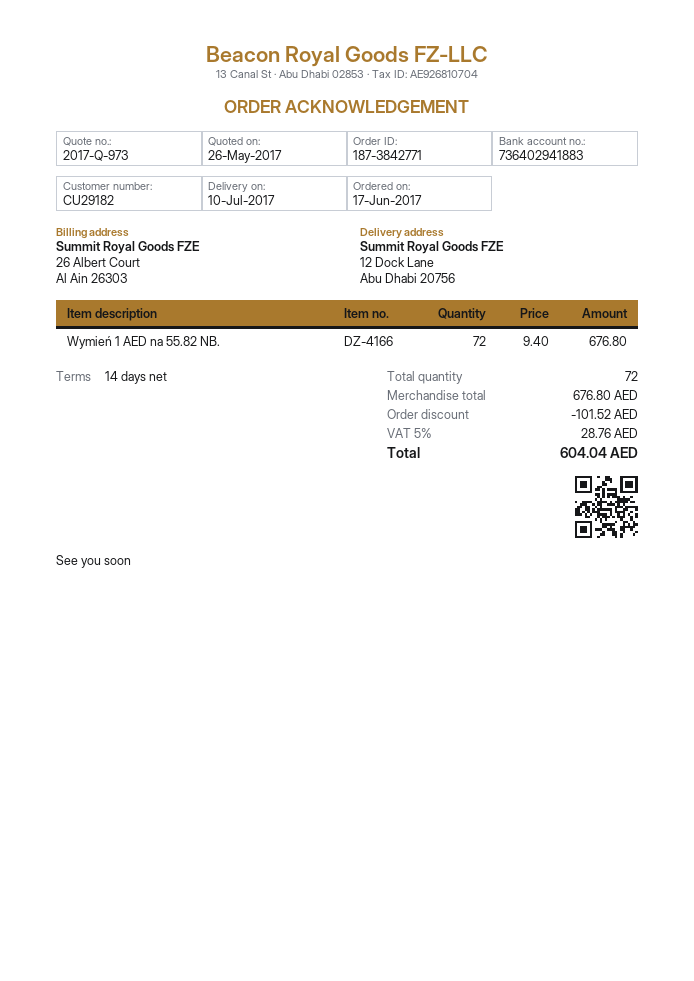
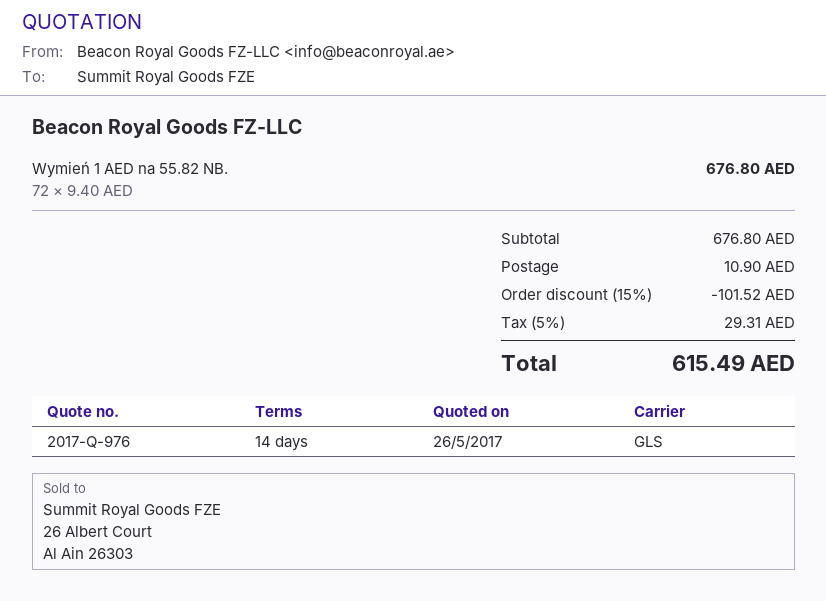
quote number: 2017-Q-973 -> 2017-Q-976
shipping: none -> 10.90
tax: 5% = 28.76 -> 5% = 29.31
total: 604.04 -> 615.49

